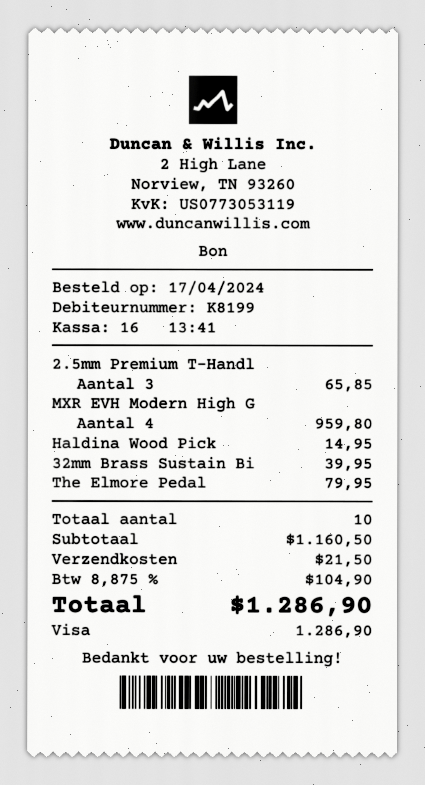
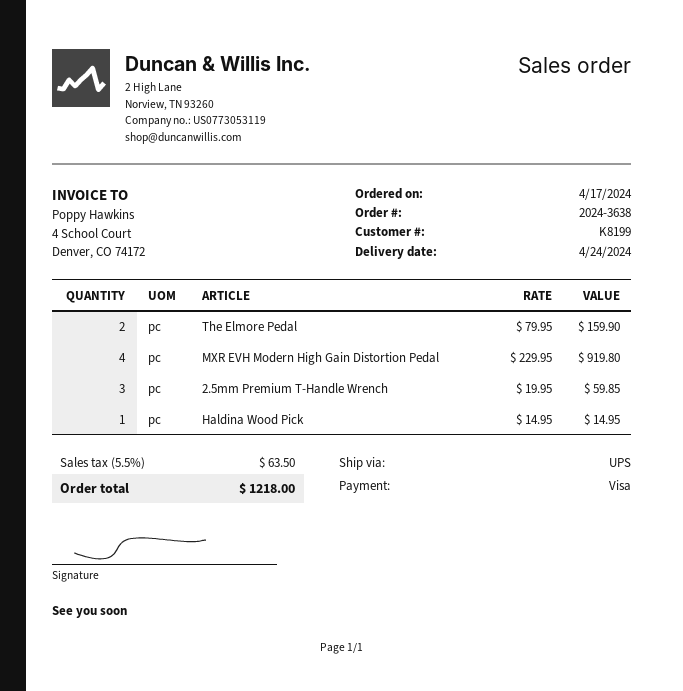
2.5mm Premium T-Handl: 3 for 65.85 -> 3 for 59.85
MXR EVH Modern High G: 4 for 959.80 -> 4 for 919.80
32mm Brass Sustain Bi: 1 for 39.95 -> none
The Elmore Pedal: 1 for 79.95 -> 2 for 159.90
shipping: 21.50 -> none
tax: 8.875% = 104.90 -> 5.5% = 63.50
total: 1286.90 -> 1218.00

